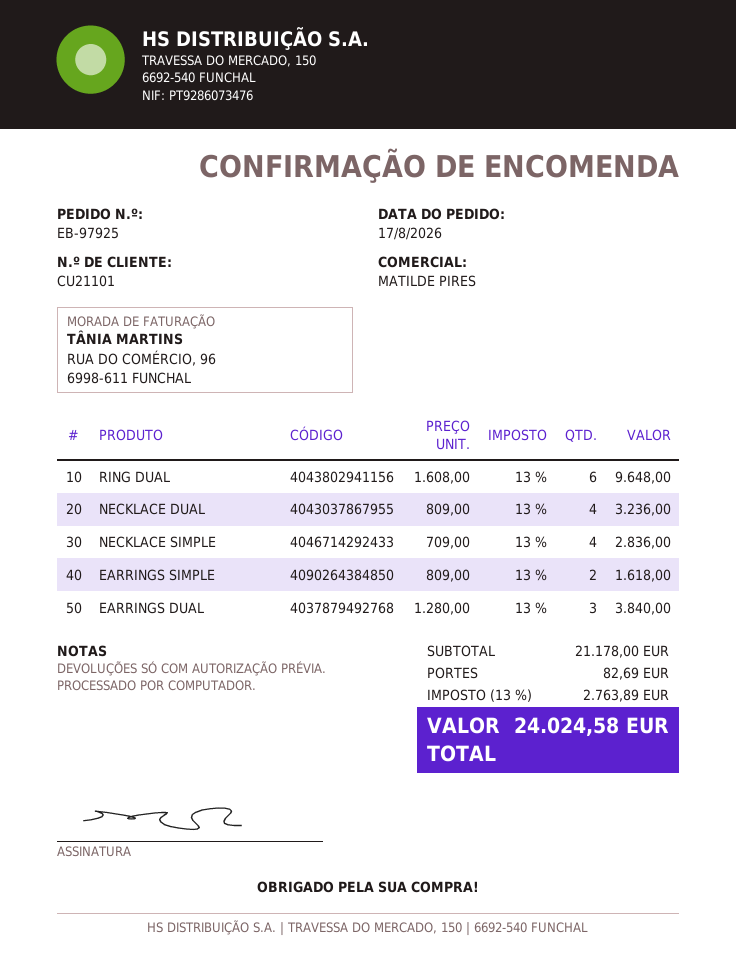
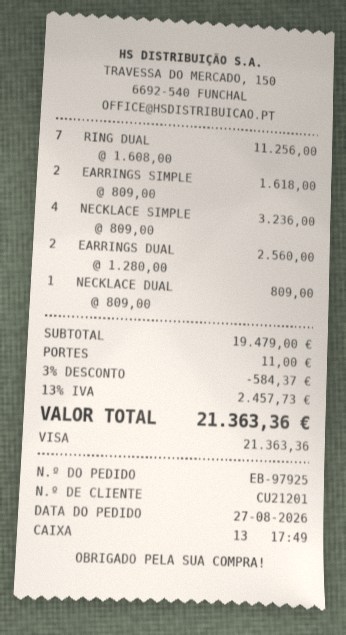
order date: 2026-08-17 -> 2026-08-27
customer number: CU21101 -> CU21201
RING DUAL: 6 x 1608.00 = 9648.00 -> 7 x 1608.00 = 11256.00
NECKLACE DUAL: 4 x 809.00 = 3236.00 -> 1 x 809.00 = 809.00
NECKLACE SIMPLE: 4 x 709.00 = 2836.00 -> 4 x 809.00 = 3236.00
EARRINGS DUAL: 3 x 1280.00 = 3840.00 -> 2 x 1280.00 = 2560.00
subtotal: 21178.00 -> 19479.00
discount: none -> 3% = 584.37
shipping: 82.69 -> 11.00
tax: 13% = 2763.89 -> 13% = 2457.73
total: 24024.58 -> 21363.36

